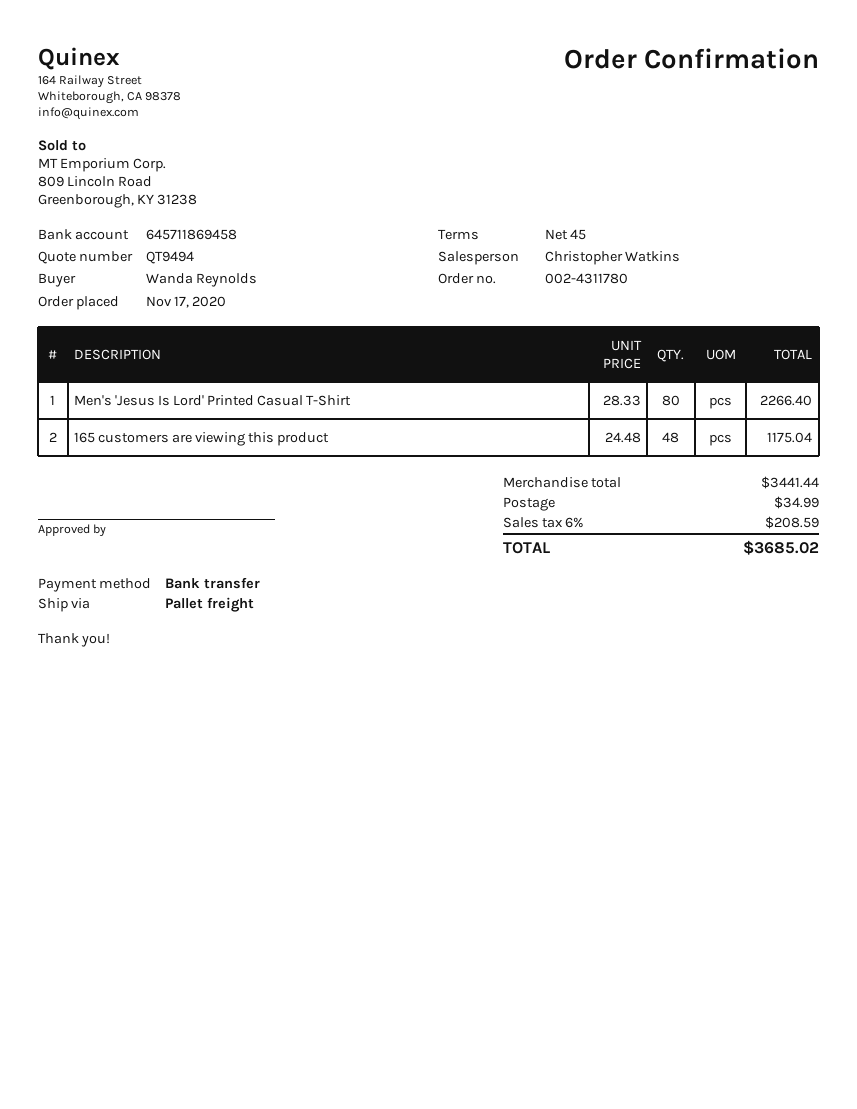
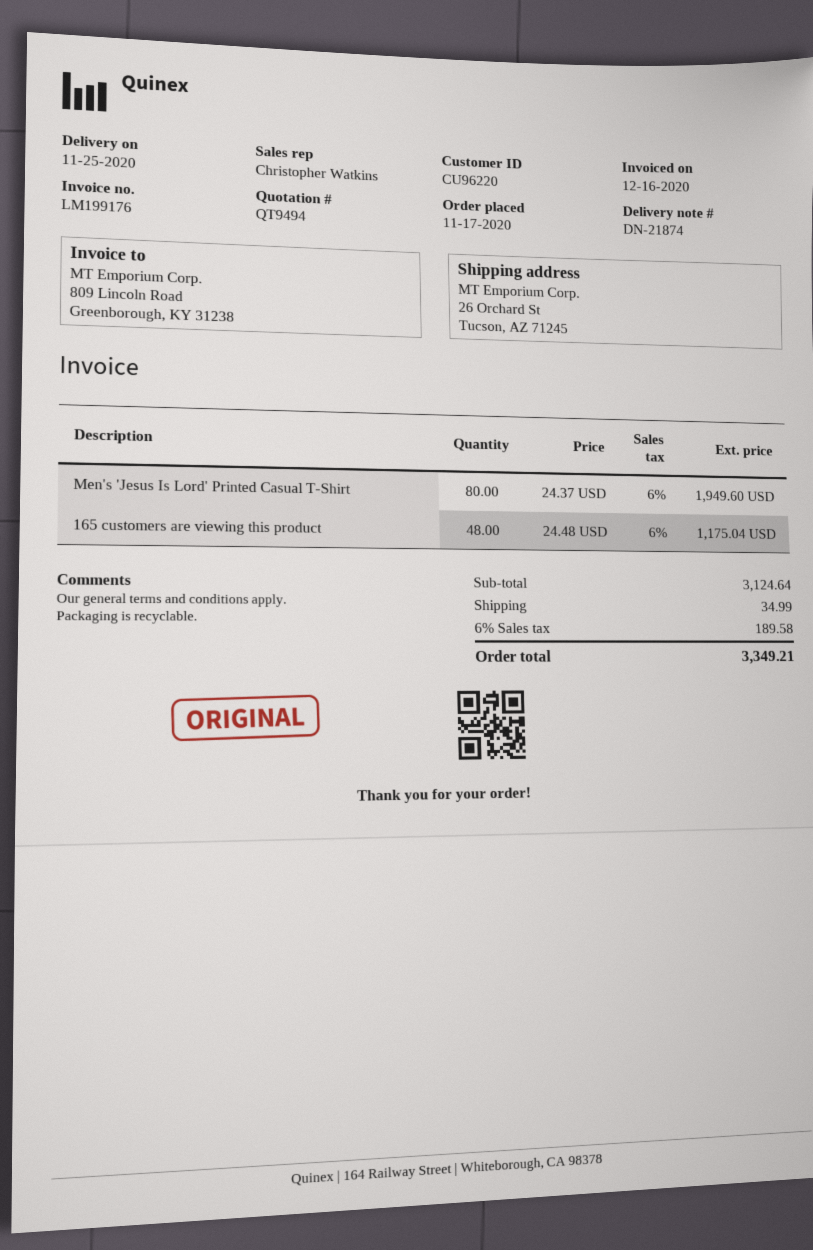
Men's 'Jesus Is Lord' Printed Casual T-Shirt: 80 x 28.33 = 2266.40 -> 80 x 24.37 = 1949.60
subtotal: 3441.44 -> 3124.64
tax: 6% = 208.59 -> 6% = 189.58
total: 3685.02 -> 3349.21

